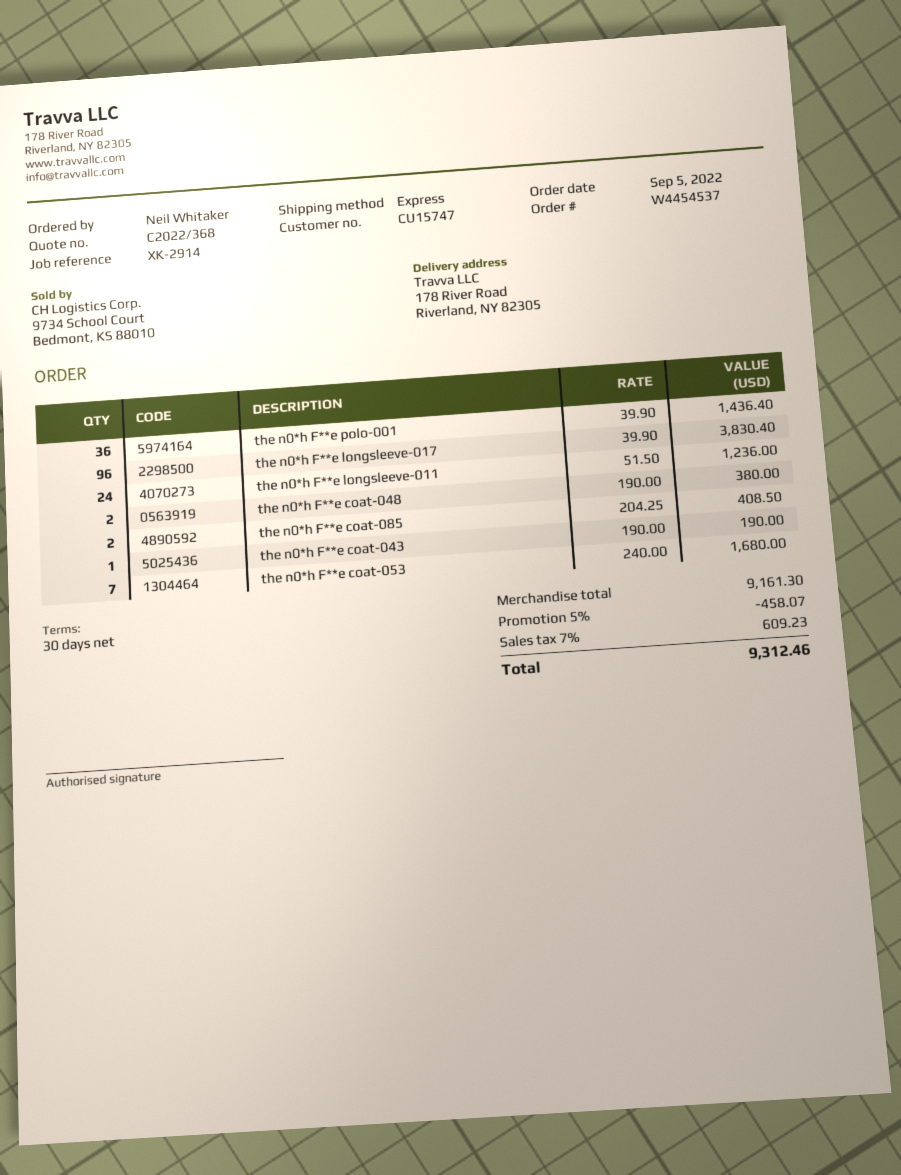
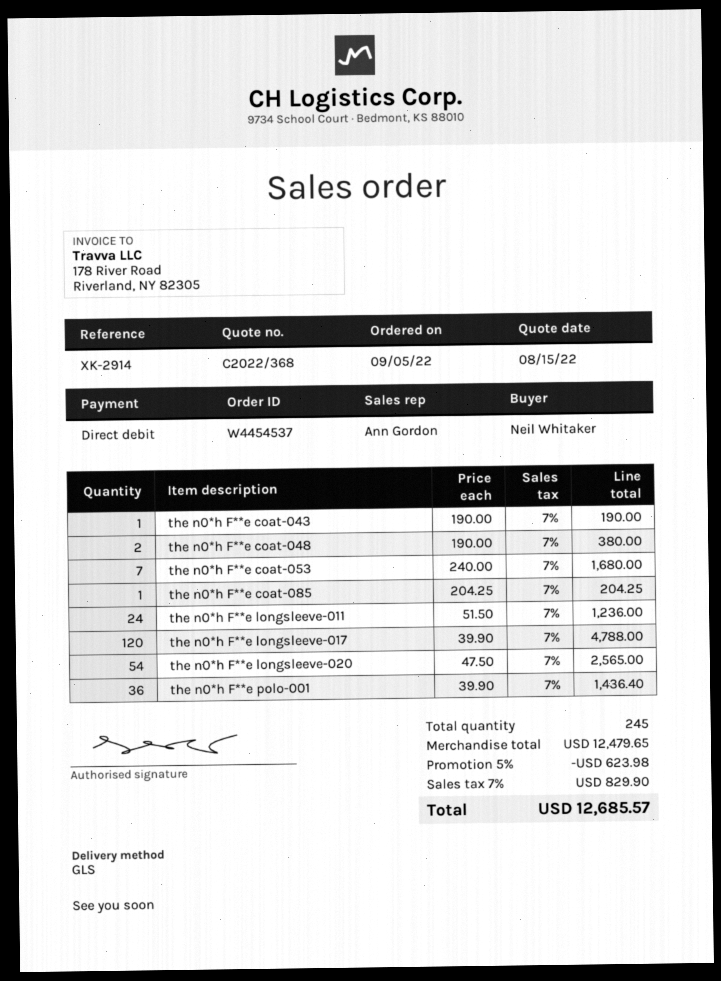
shipping method: express -> GLS
the n0*h F**e longsleeve-017: 96 x 39.90 = 3830.40 -> 120 x 39.90 = 4788.00
the n0*h F**e coat-085: 2 x 204.25 = 408.50 -> 1 x 204.25 = 204.25
the n0*h F**e longsleeve-020: none -> 54 x 47.50 = 2565.00
subtotal: 9161.30 -> 12479.65
discount: 5% = 458.07 -> 5% = 623.98
tax: 7% = 609.23 -> 7% = 829.90
total: 9312.46 -> 12685.57

